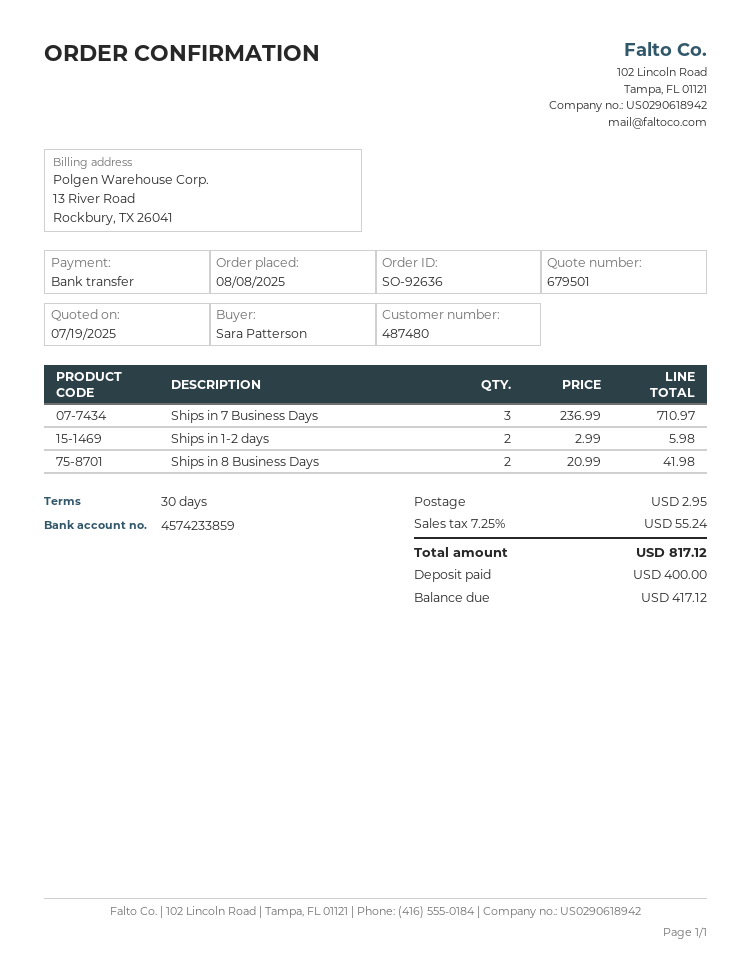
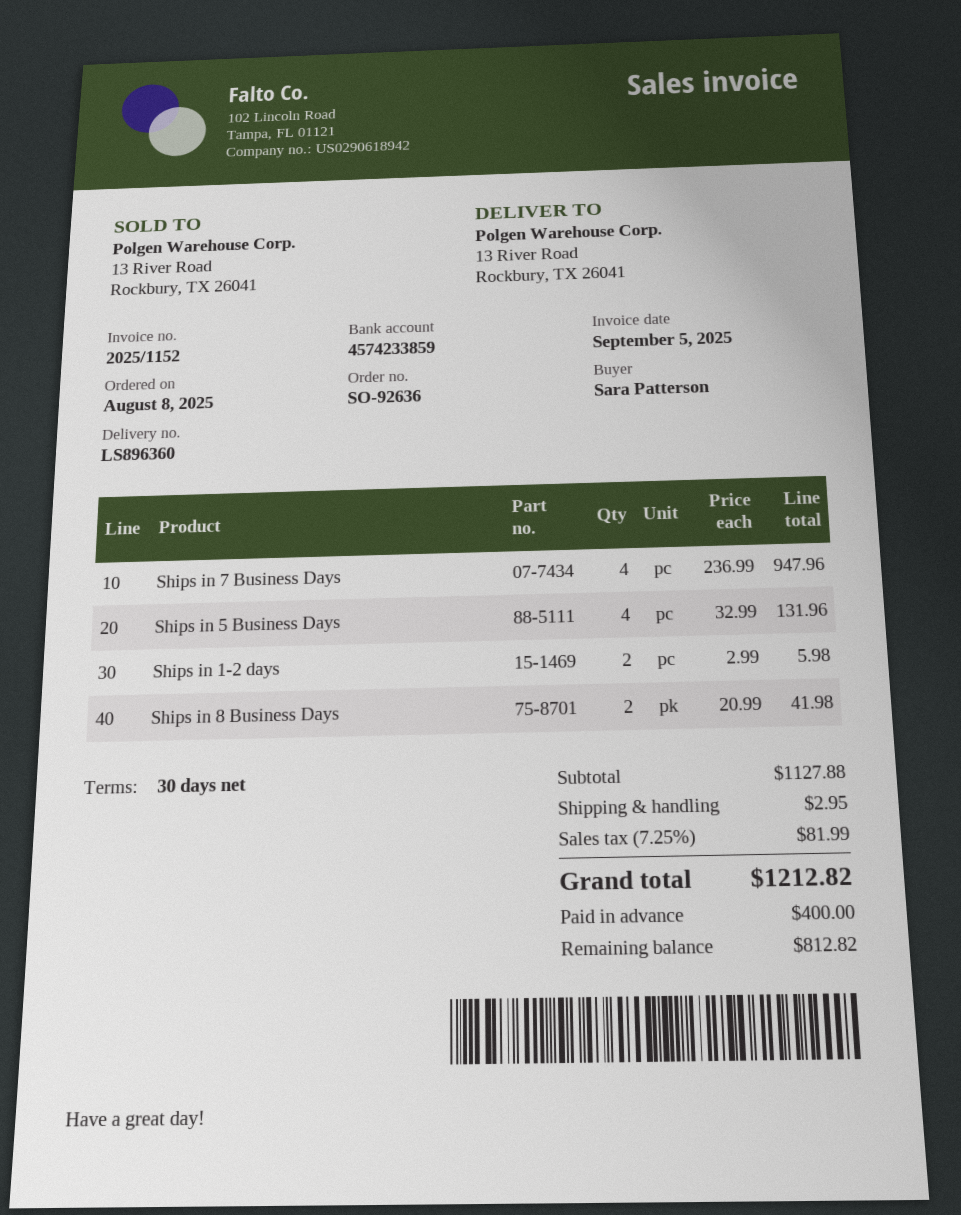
Ships in 7 Business Days: 3 x 236.99 = 710.97 -> 4 x 236.99 = 947.96
Ships in 5 Business Days: none -> 4 x 32.99 = 131.96
tax: 7.25% = 55.24 -> 7.25% = 81.99
total: 817.12 -> 1212.82
balance: 417.12 -> 812.82

